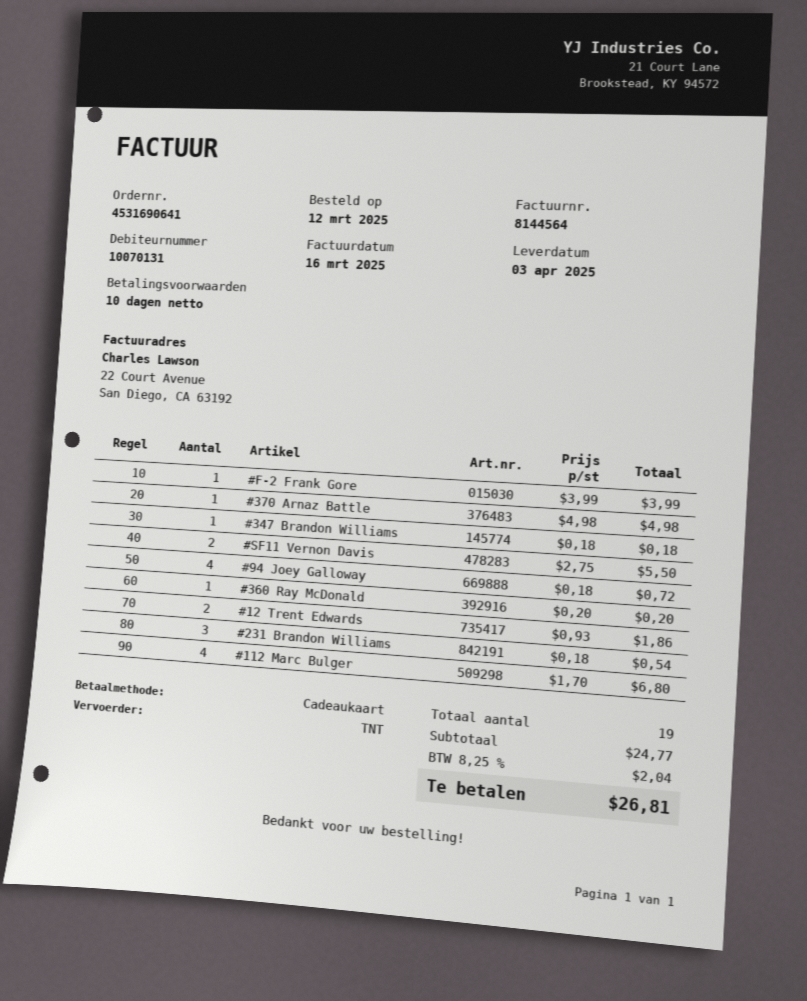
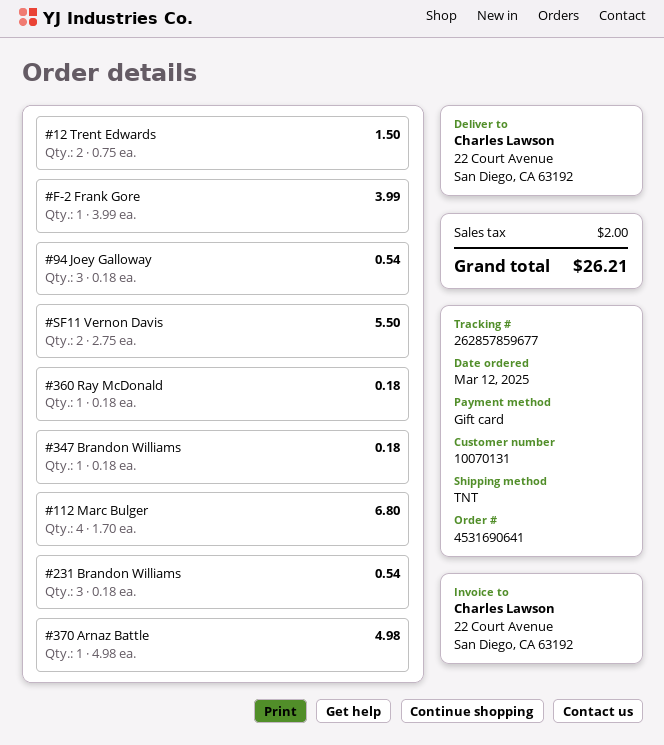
#94 Joey Galloway: 4 x 0.18 = 0.72 -> 3 x 0.18 = 0.54
#360 Ray McDonald: 1 x 0.20 = 0.20 -> 1 x 0.18 = 0.18
#12 Trent Edwards: 2 x 0.93 = 1.86 -> 2 x 0.75 = 1.50
tax: 2.04 -> 2.00
total: 26.81 -> 26.21

